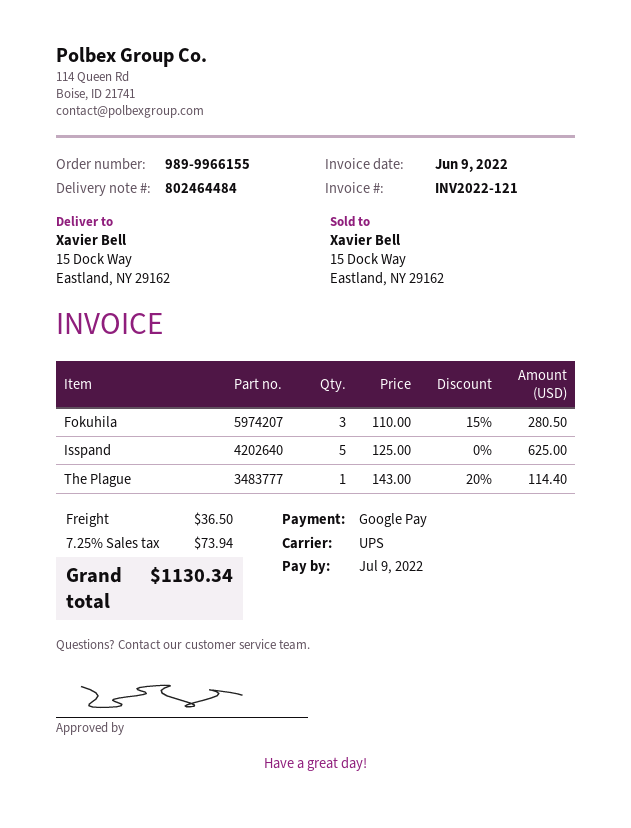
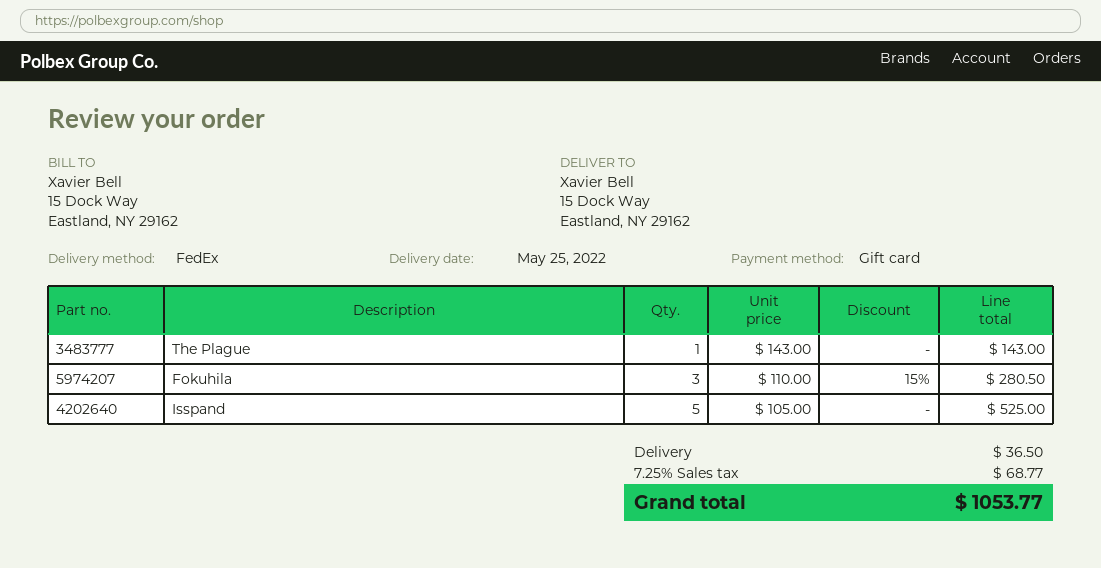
payment method: Google Pay -> gift card
shipping method: UPS -> FedEx
Isspand: 5 x 125.00 = 625.00 -> 5 x 105.00 = 525.00
The Plague: 1 x 143.00 - 20% = 114.40 -> 1 x 143.00 = 143.00
tax: 7.25% = 73.94 -> 7.25% = 68.77
total: 1130.34 -> 1053.77

